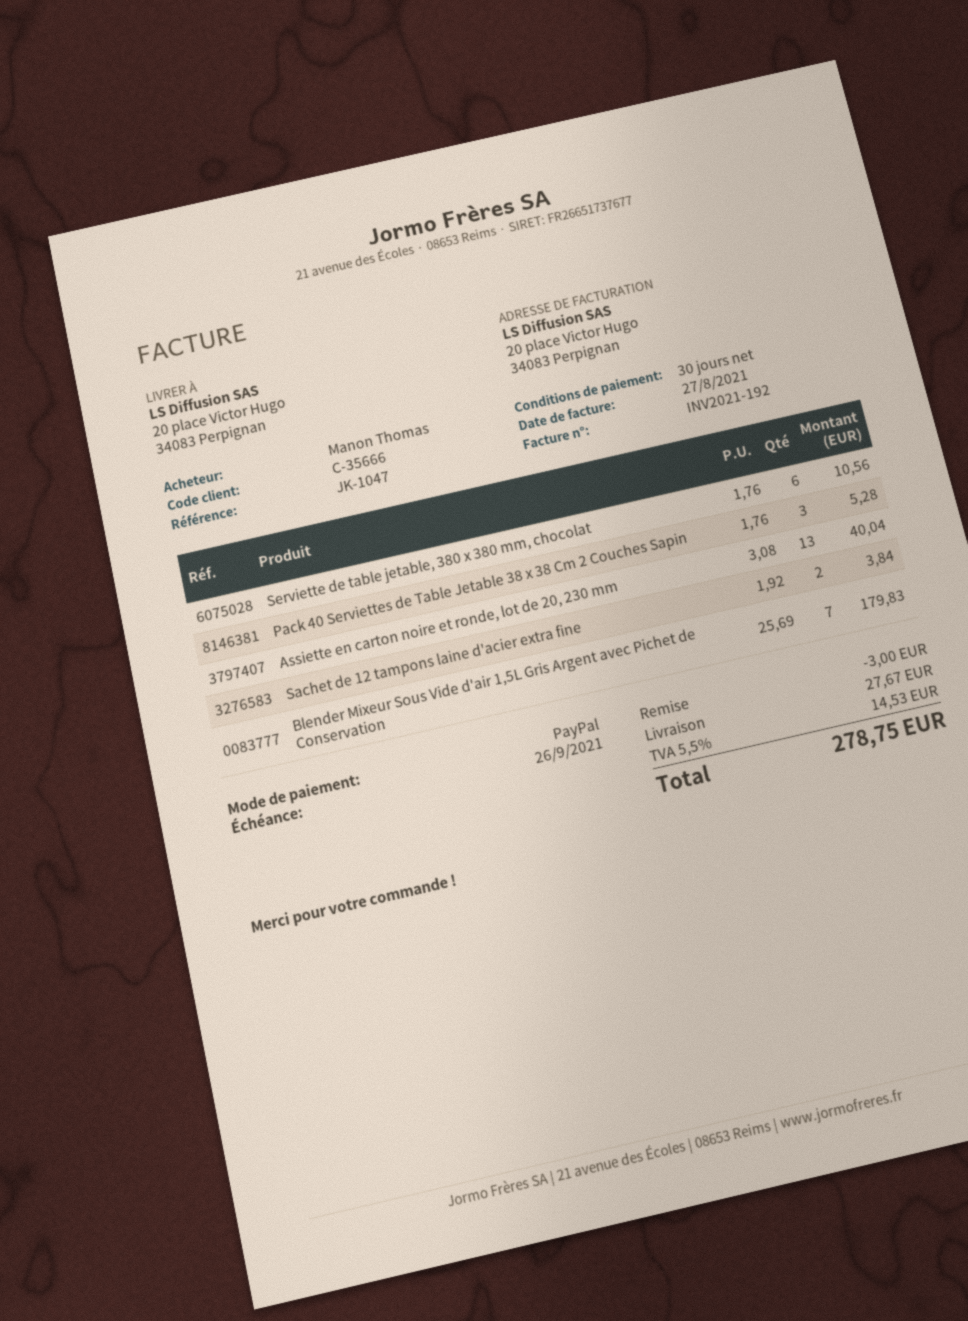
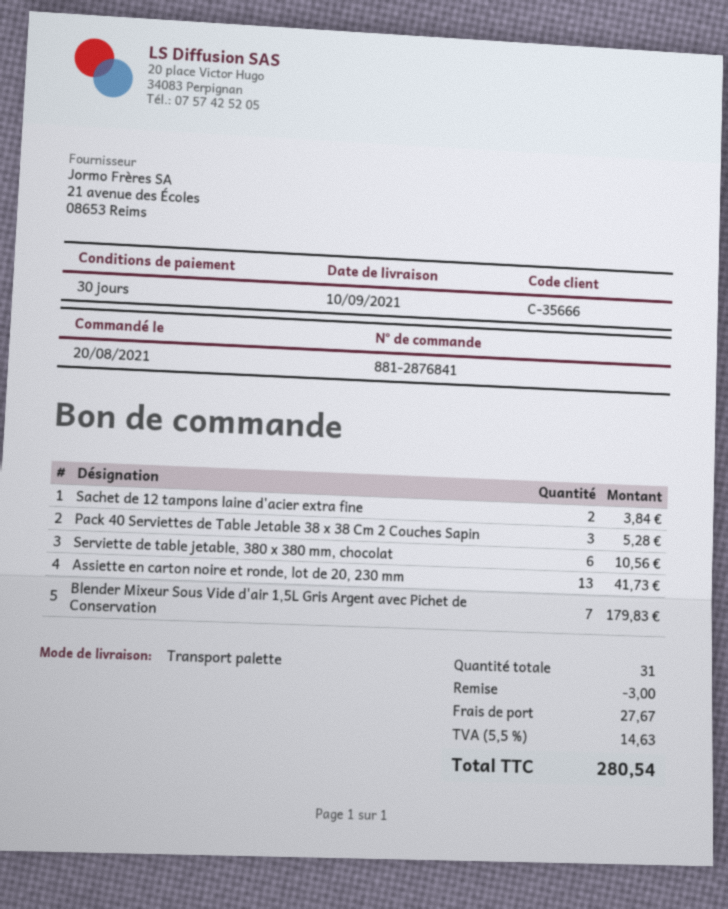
Assiette en carton noire et ronde, lot de 20, 230 mm: 13 for 40.04 -> 13 for 41.73
tax: 5.5% = 14.53 -> 5.5% = 14.63
total: 278.75 -> 280.54

